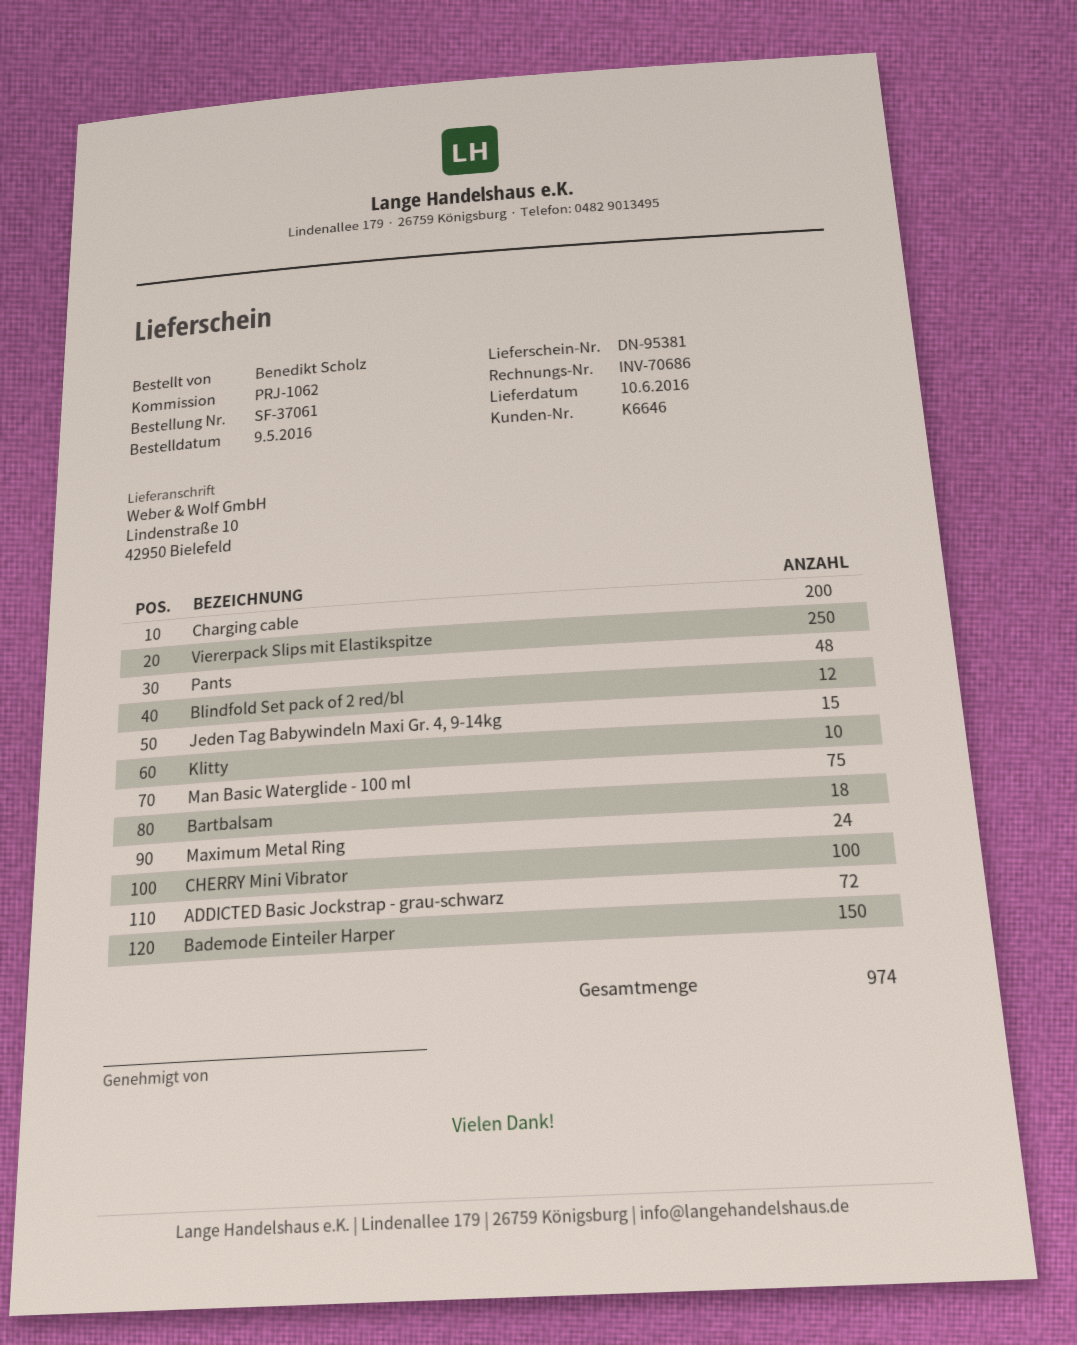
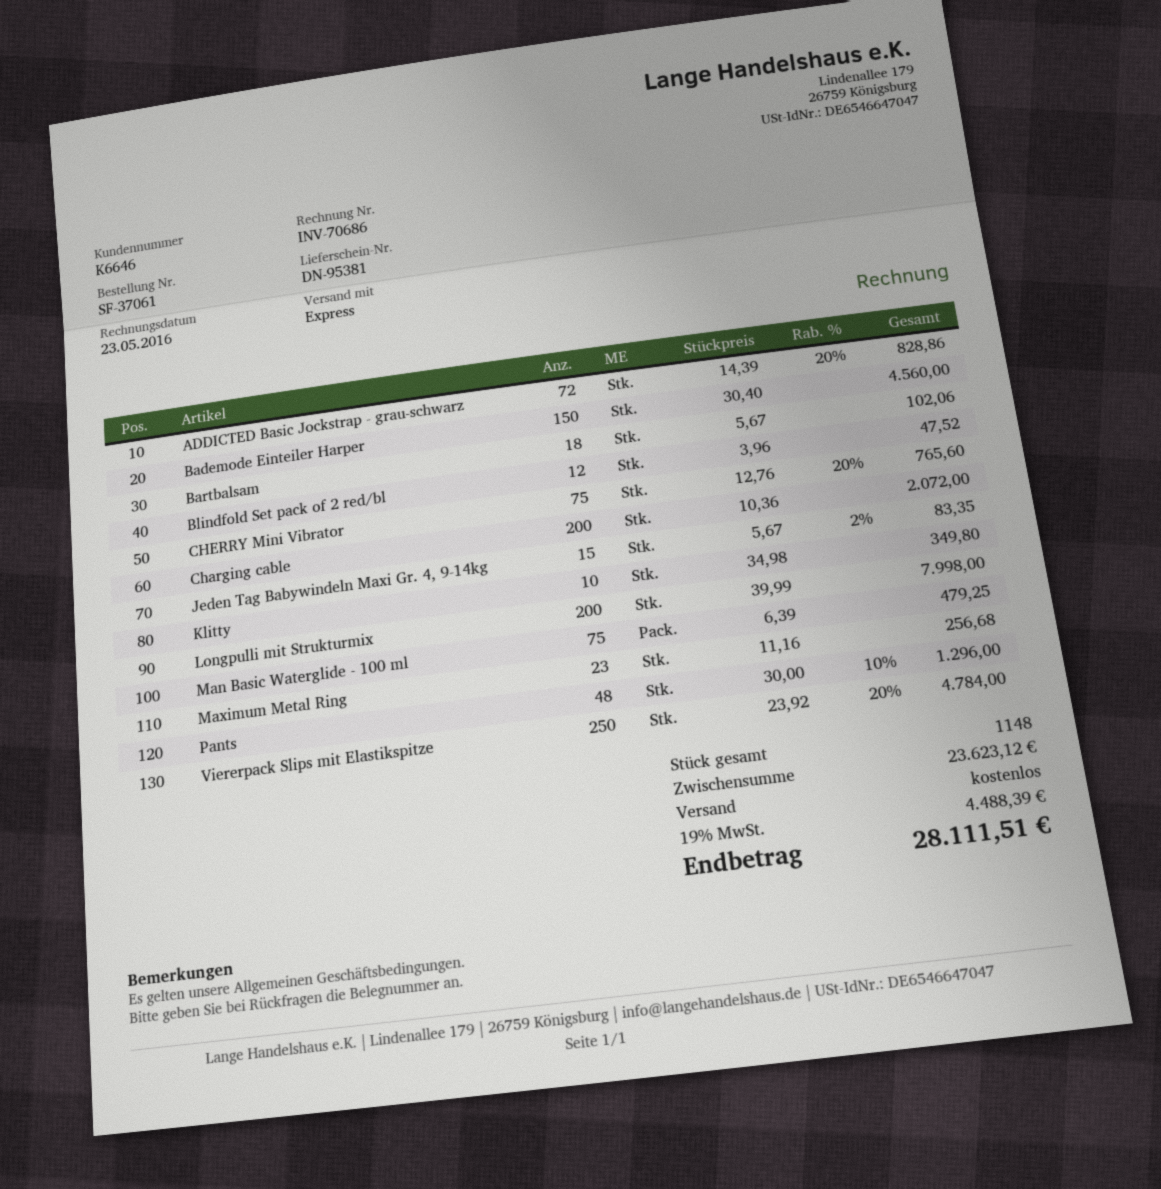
Maximum Metal Ring: 24 -> 23
CHERRY Mini Vibrator: 100 -> 75
Longpulli mit Strukturmix: none -> 200
total quantity: 974 -> 1148

